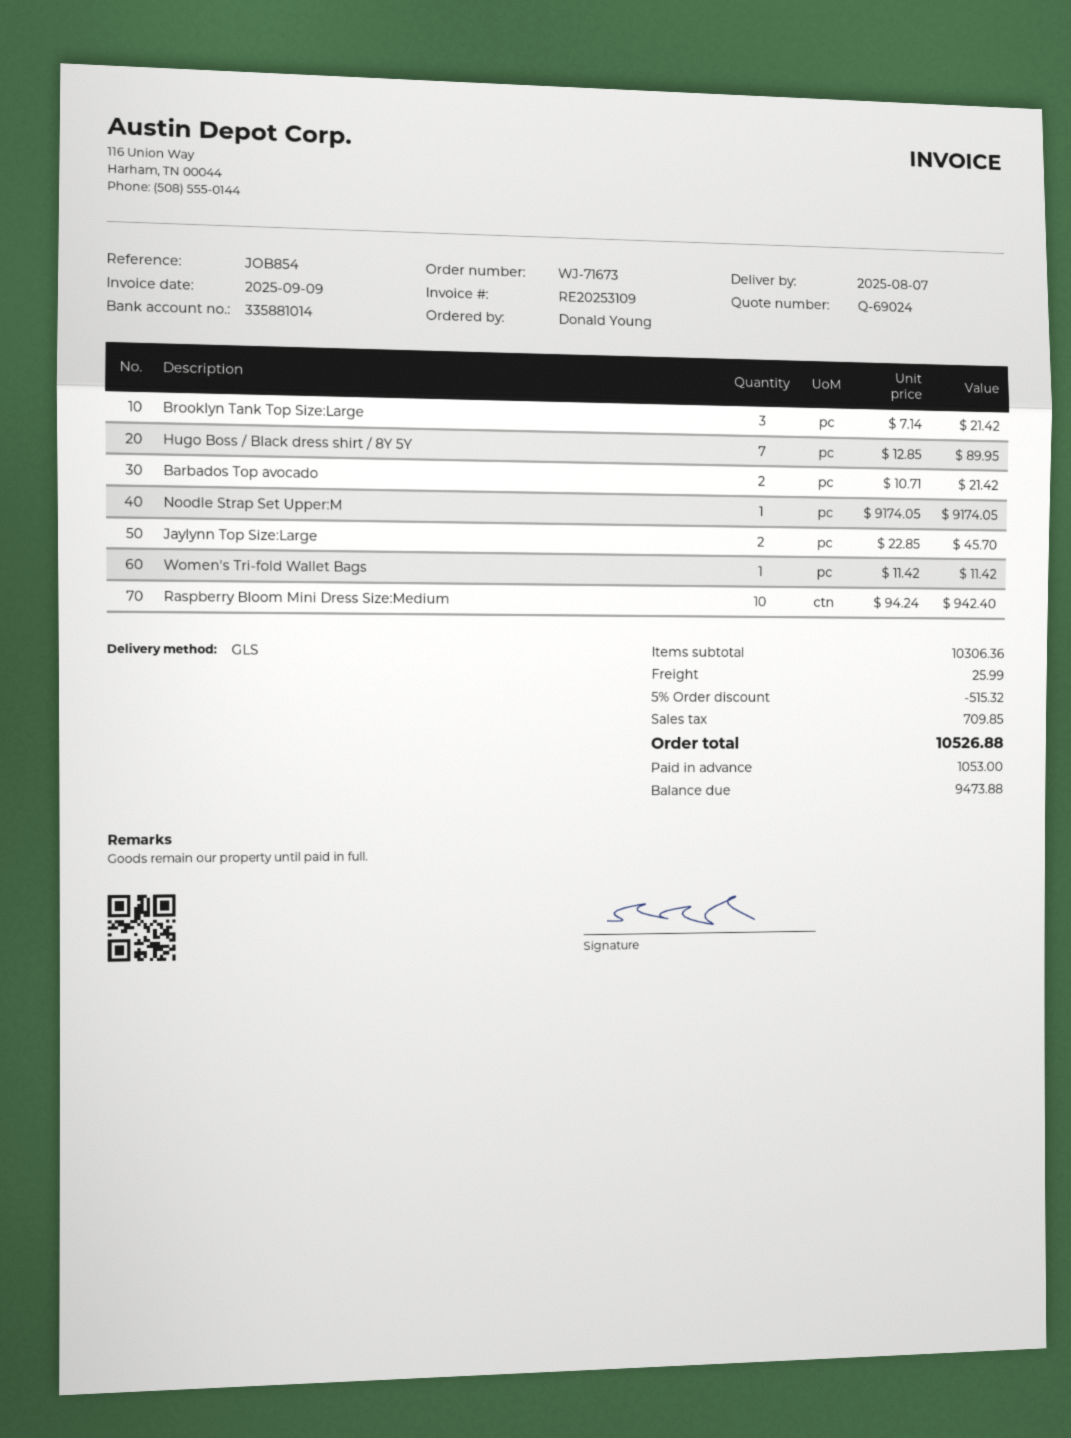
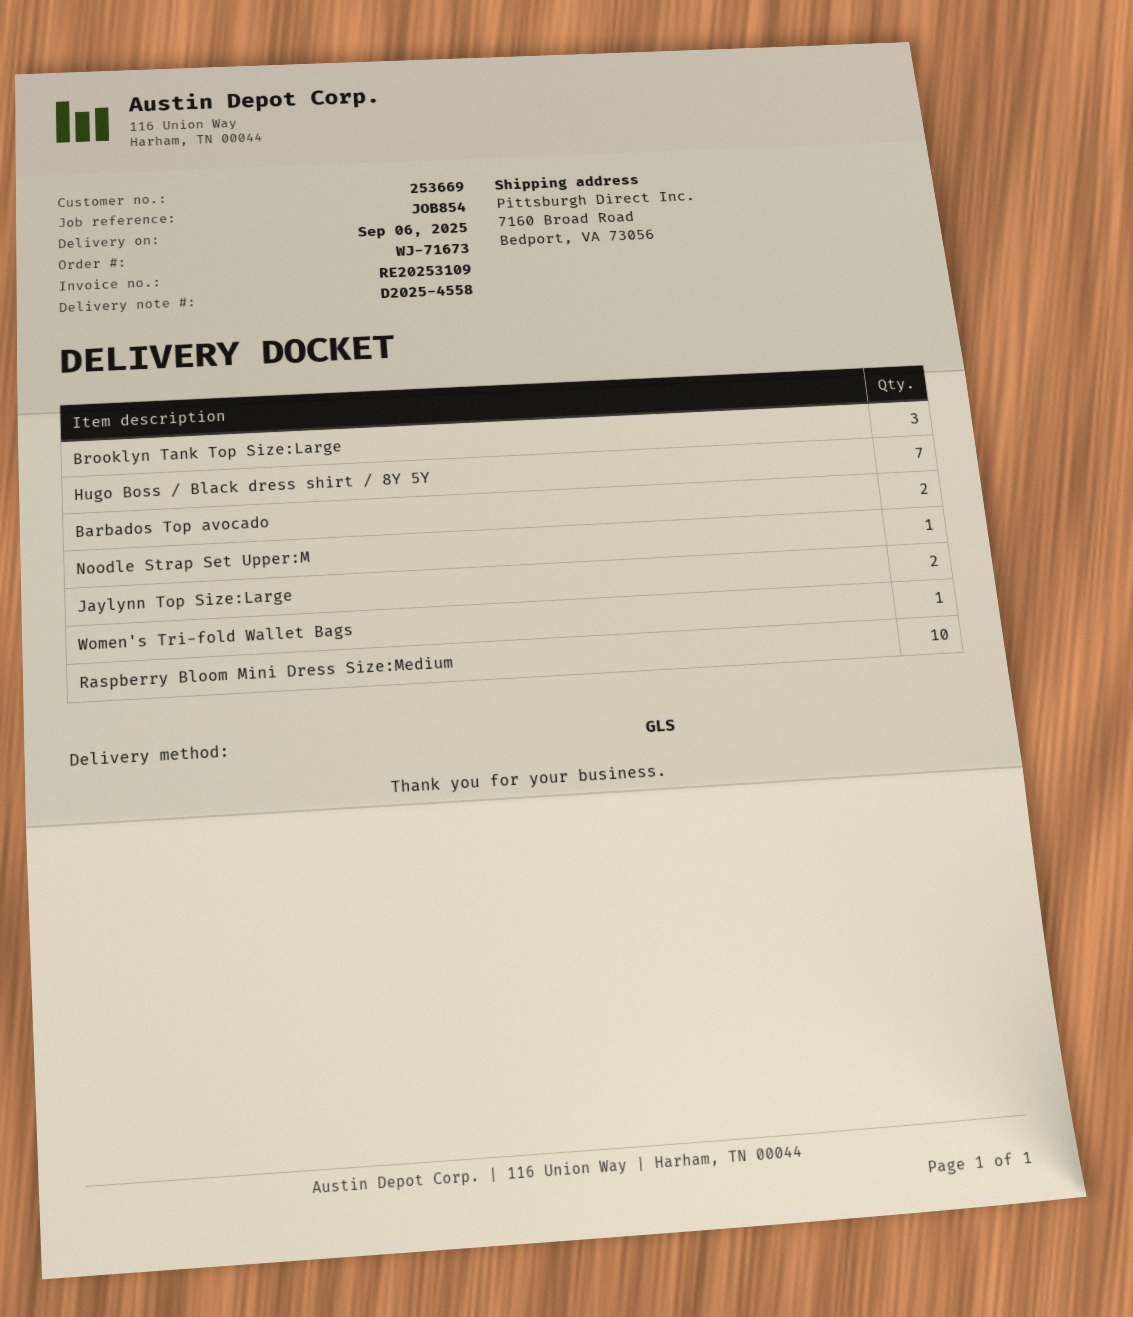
delivery date: 2025-08-07 -> 2025-09-06

